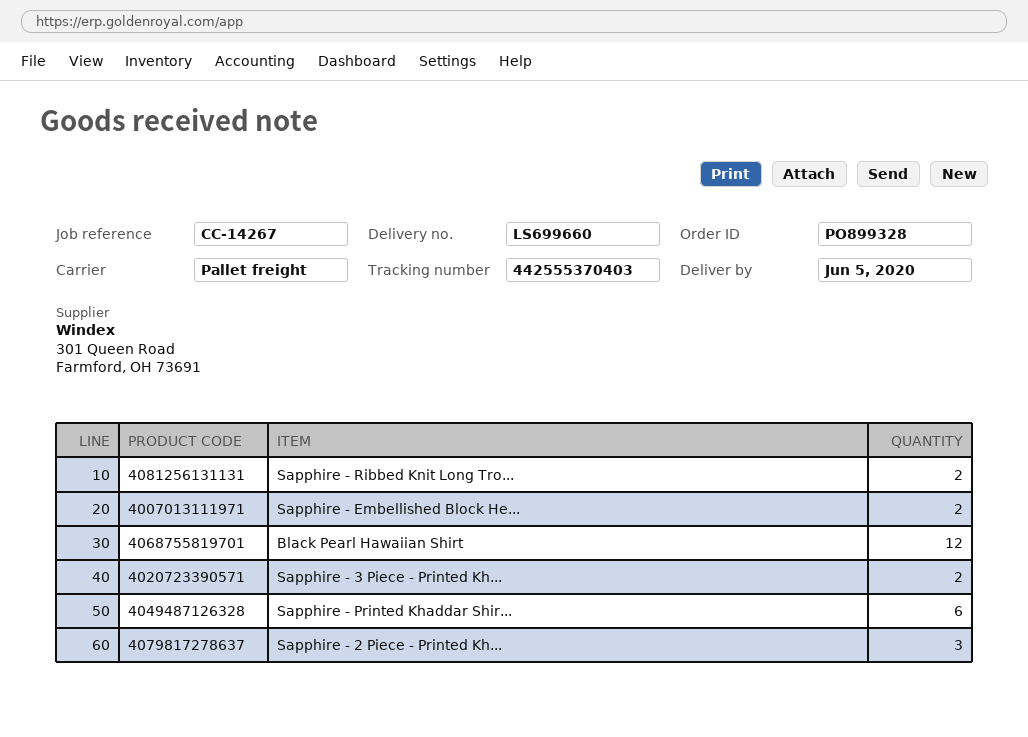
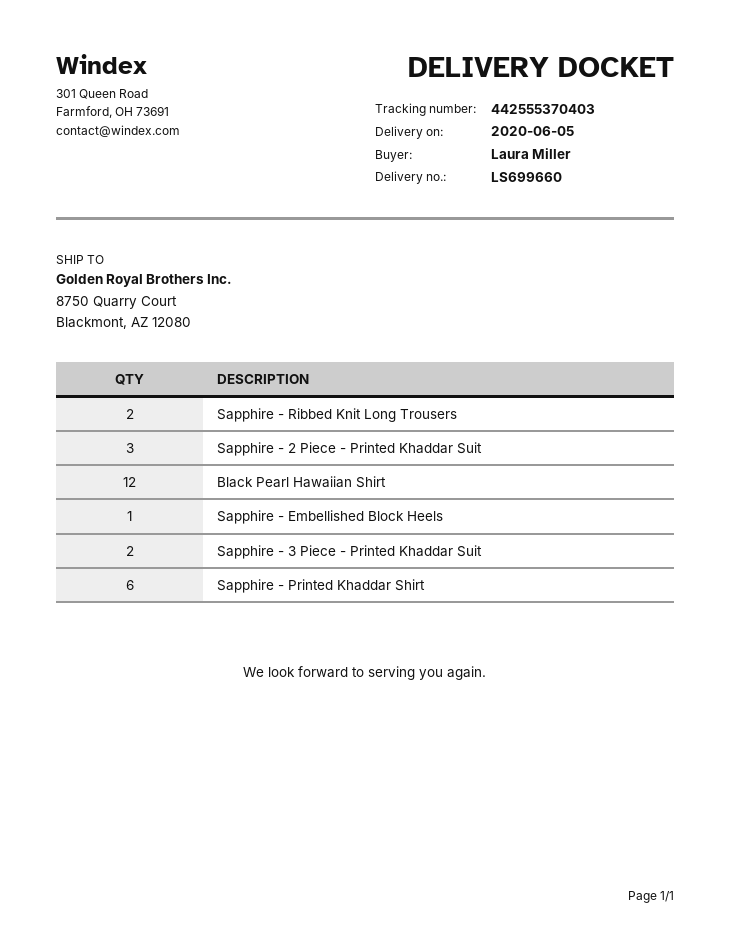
Sapphire - Embellished Block He...: 2 -> 1

